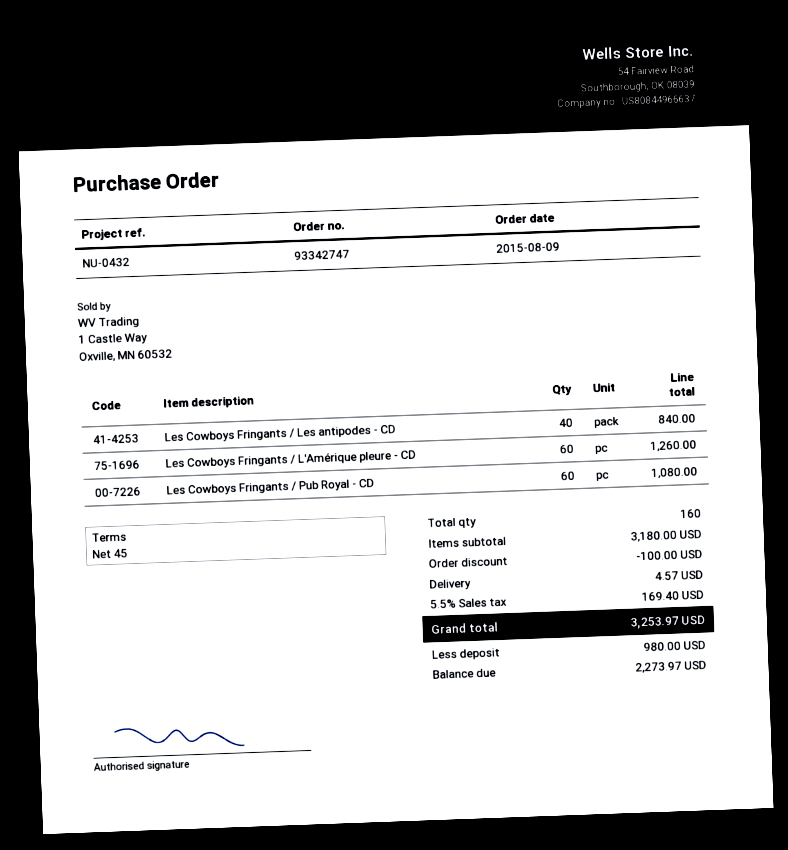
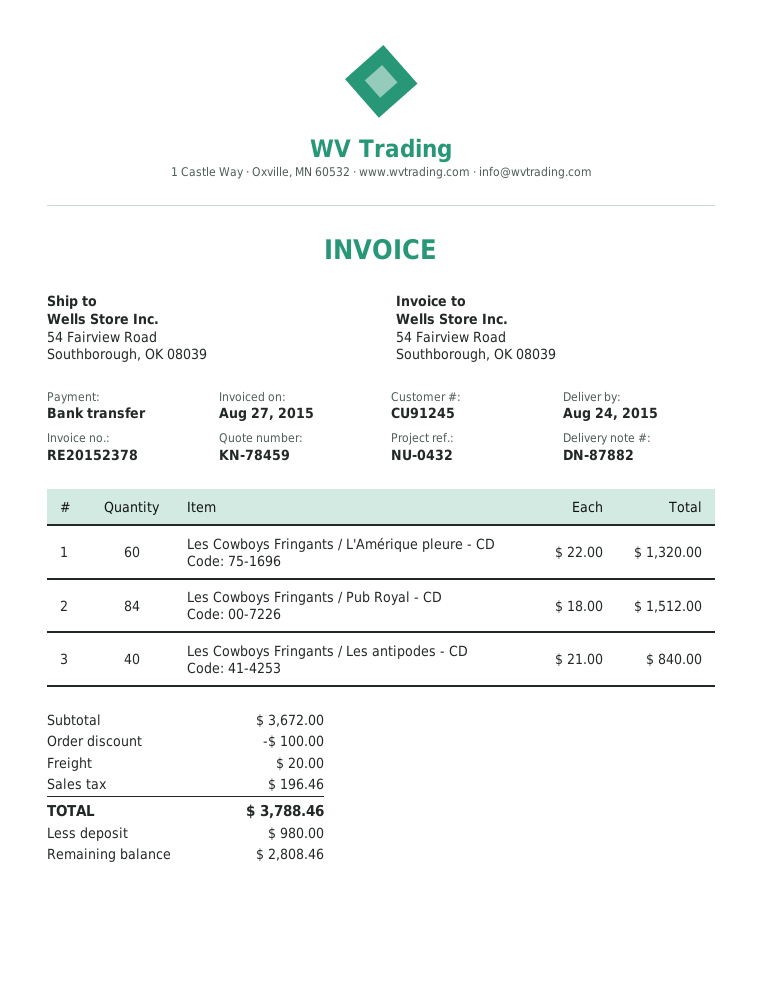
Les Cowboys Fringants / L'Amérique pleure - CD: 60 for 1260.00 -> 60 for 1320.00
Les Cowboys Fringants / Pub Royal - CD: 60 for 1080.00 -> 84 for 1512.00
subtotal: 3180.00 -> 3672.00
shipping: 4.57 -> 20.00
tax: 169.40 -> 196.46
total: 3253.97 -> 3788.46
balance: 2273.97 -> 2808.46

